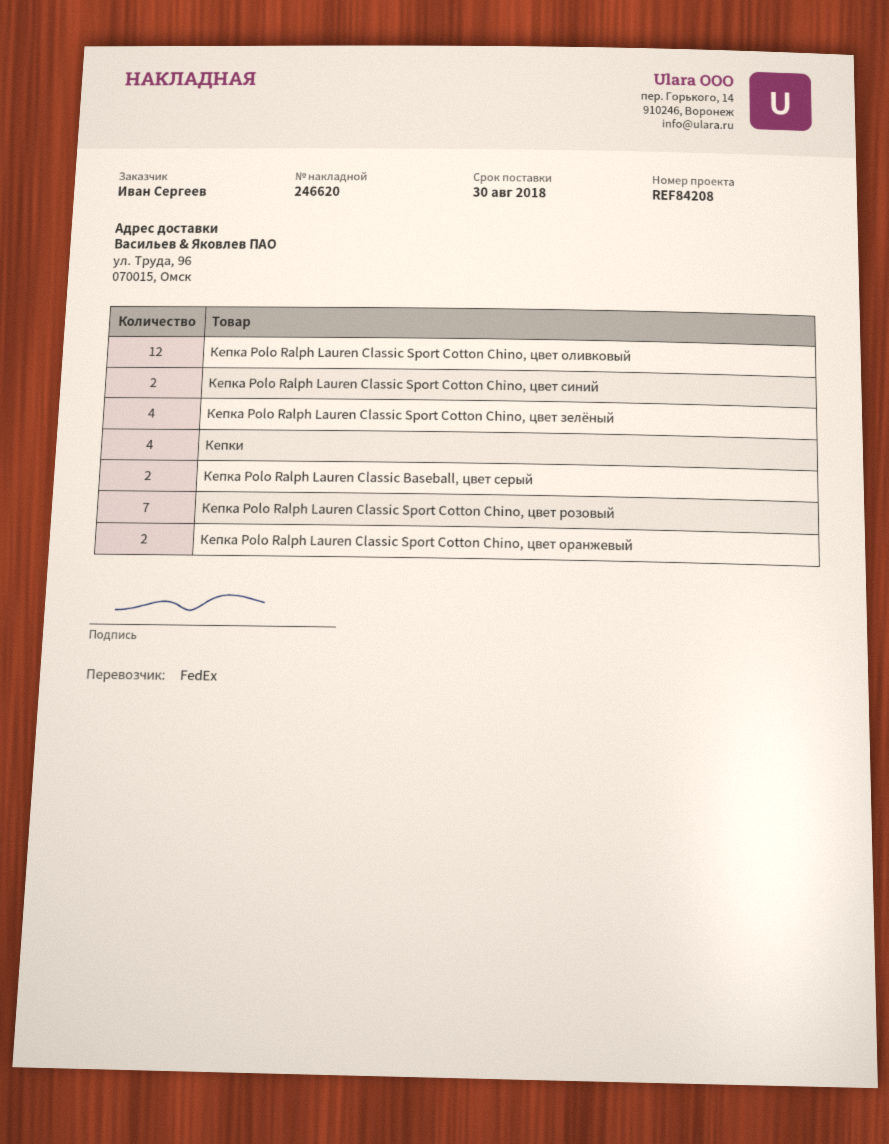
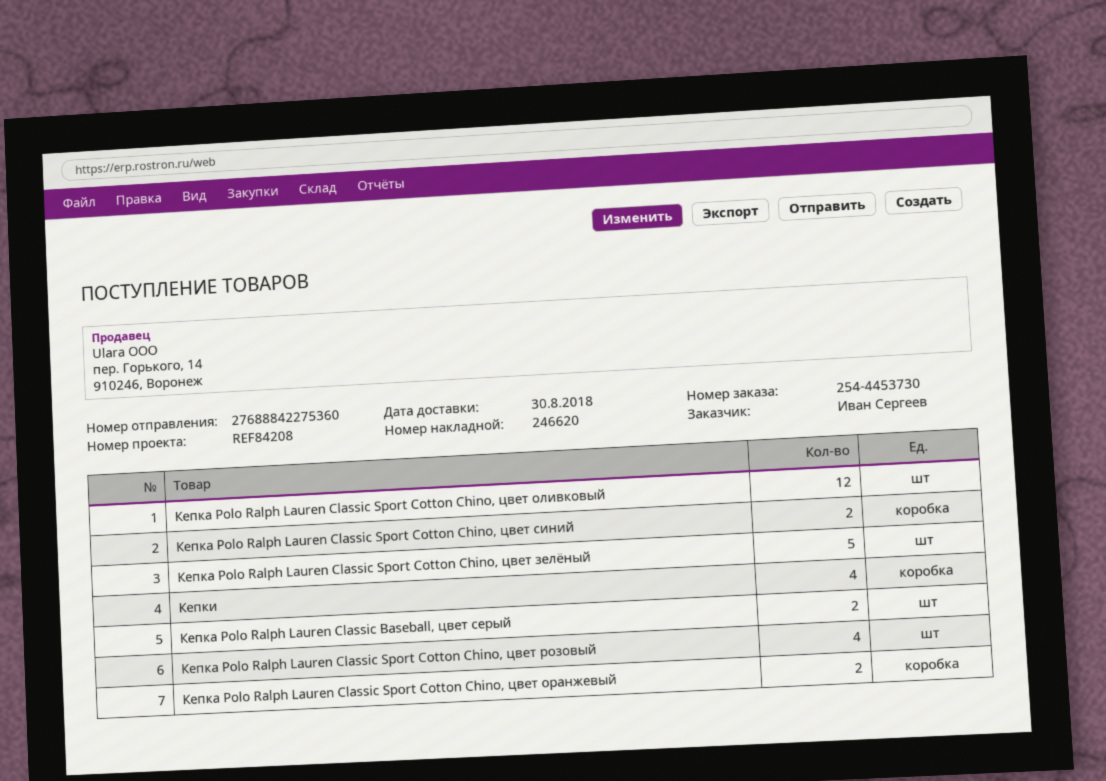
Кепка Polo Ralph Lauren Classic Sport Cotton Chino, цвет зелёный: 4 -> 5
Кепка Polo Ralph Lauren Classic Sport Cotton Chino, цвет розовый: 7 -> 4

